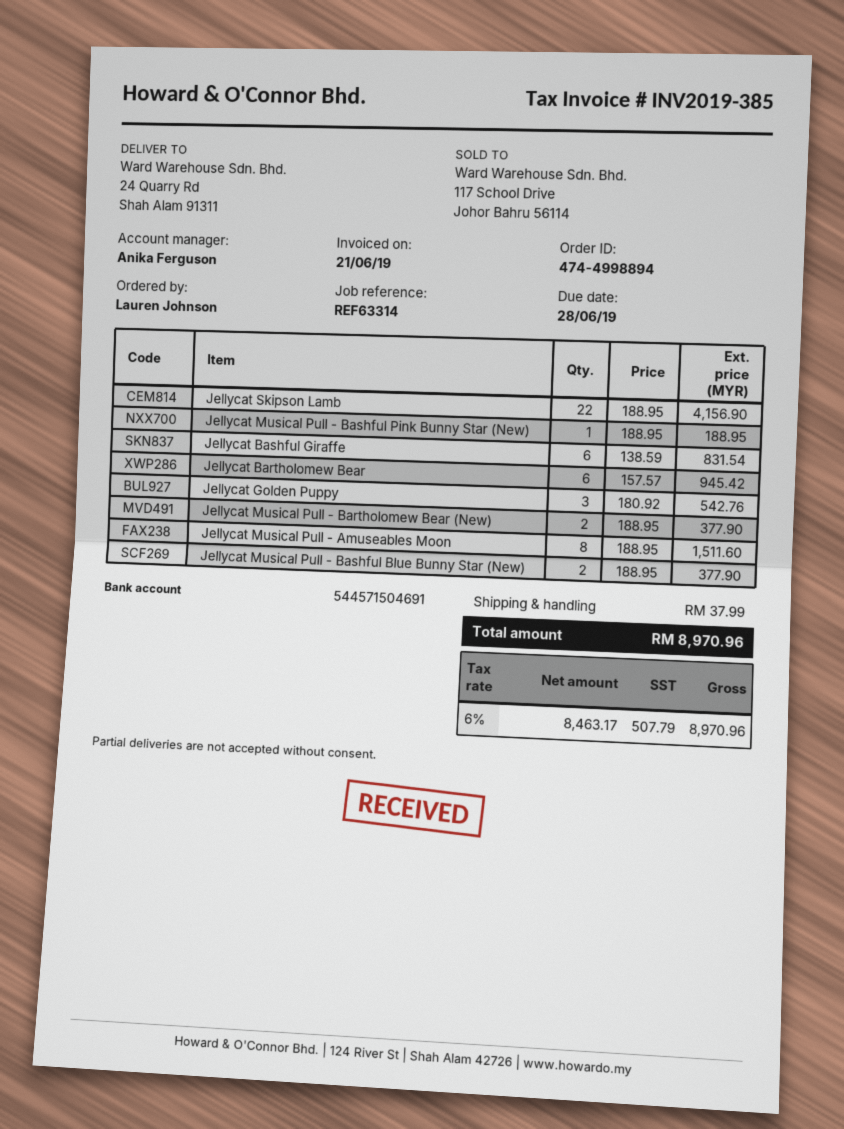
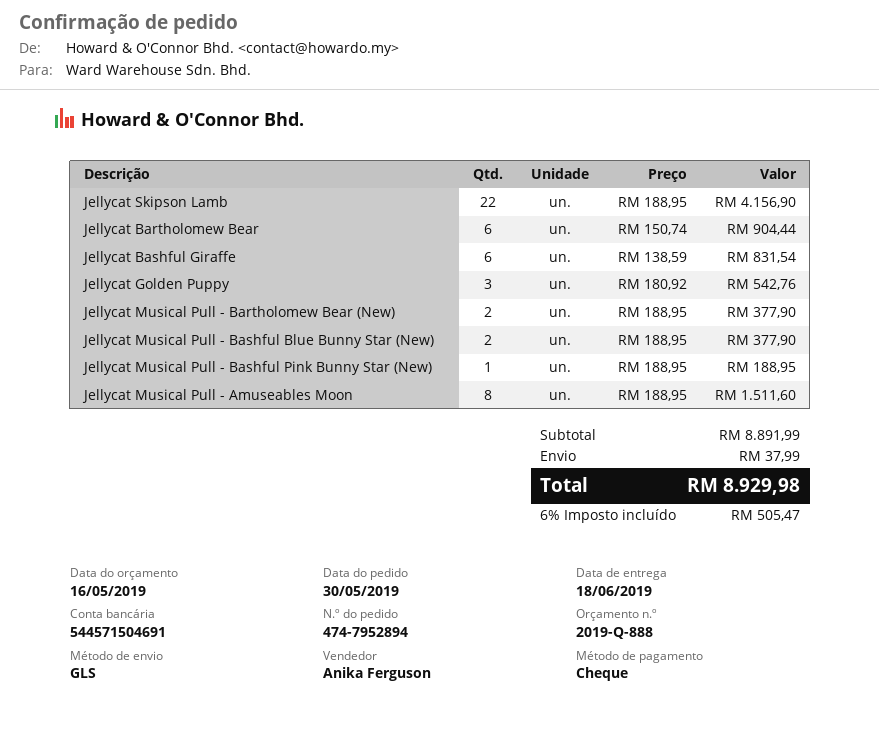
order number: 474-4998894 -> 474-7952894
Jellycat Bartholomew Bear: 6 x 157.57 = 945.42 -> 6 x 150.74 = 904.44
tax: 6% = 507.79 -> 6% = 505.47
total: 8970.96 -> 8929.98

